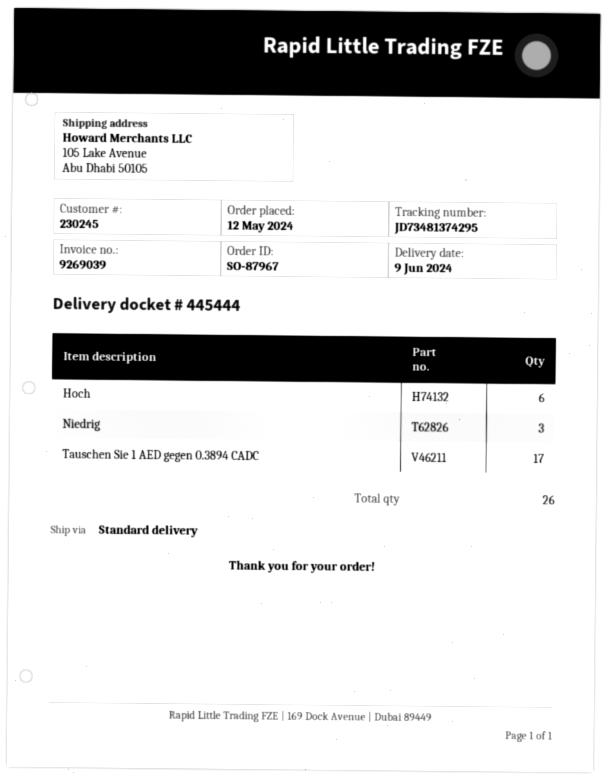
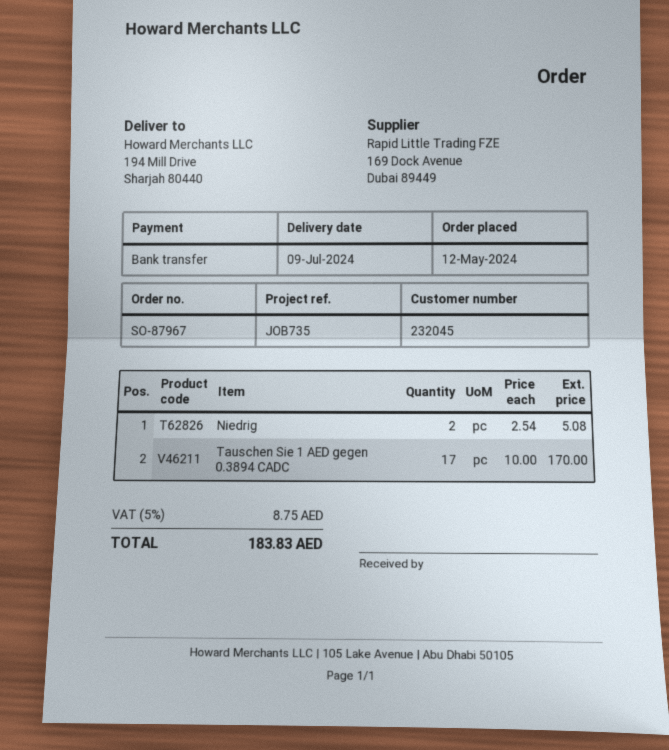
delivery date: 2024-06-09 -> 2024-07-09
customer number: 230245 -> 232045
ship to: 105 Lake Avenue, Abu Dhabi 50105 -> 194 Mill Drive, Sharjah 80440
Hoch: 6 -> none
Niedrig: 3 -> 2

